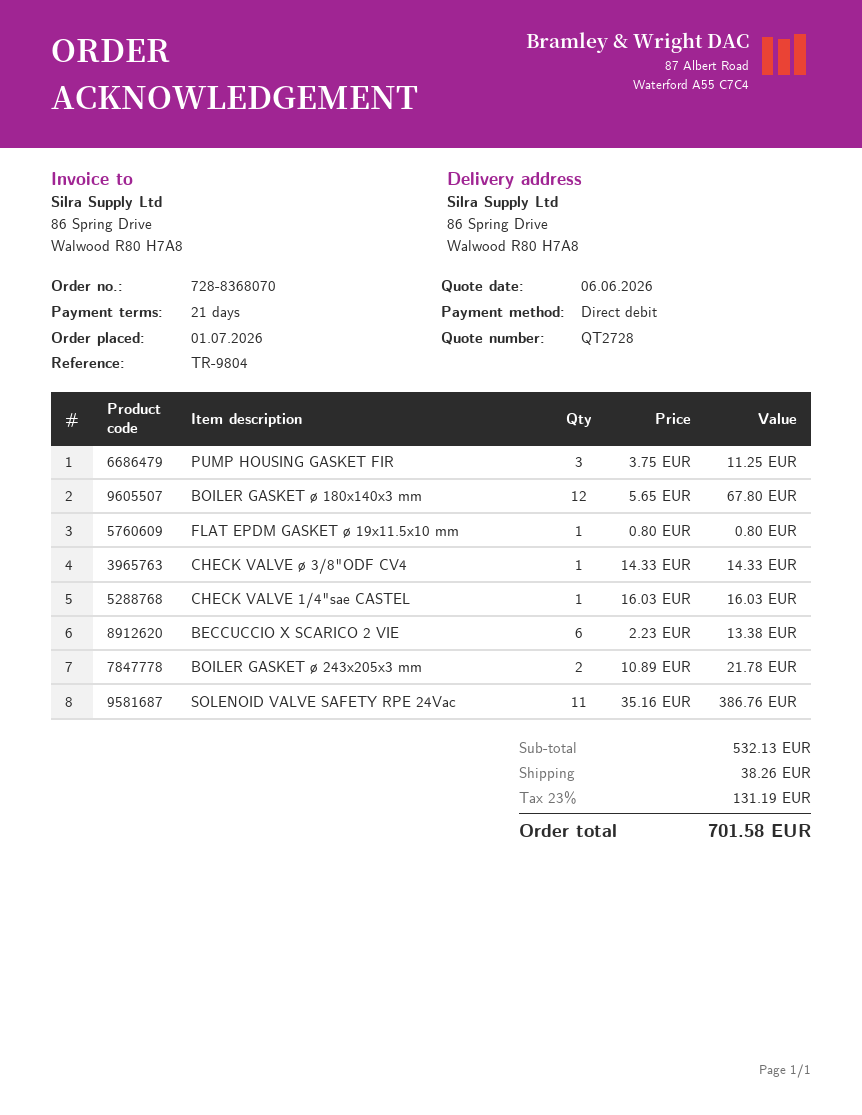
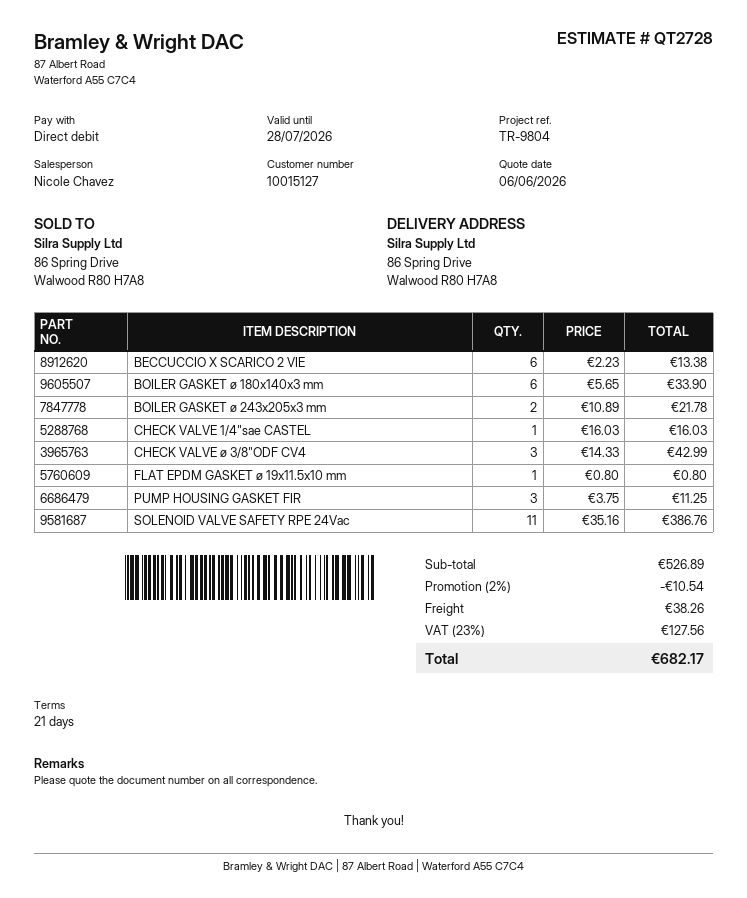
BOILER GASKET ø 180x140x3 mm: 12 x 5.65 = 67.80 -> 6 x 5.65 = 33.90
CHECK VALVE ø 3/8"ODF CV4: 1 x 14.33 = 14.33 -> 3 x 14.33 = 42.99
subtotal: 532.13 -> 526.89
discount: none -> 2% = 10.54
tax: 23% = 131.19 -> 23% = 127.56
total: 701.58 -> 682.17

